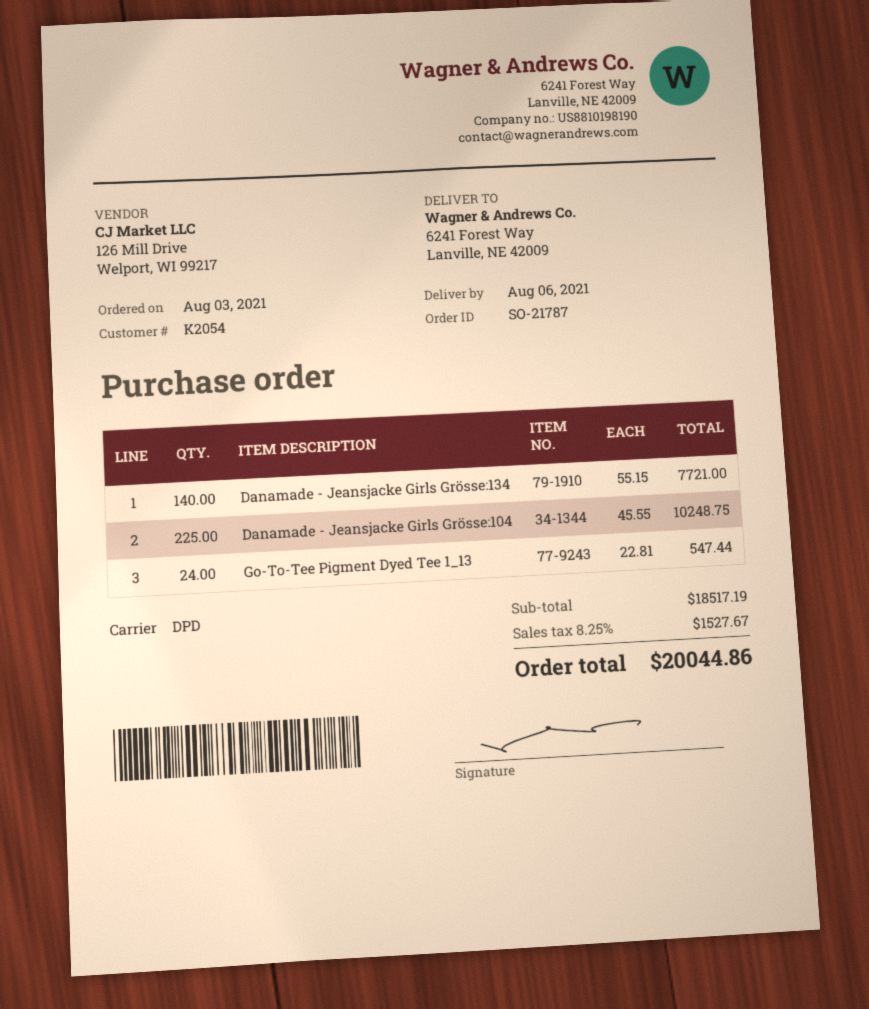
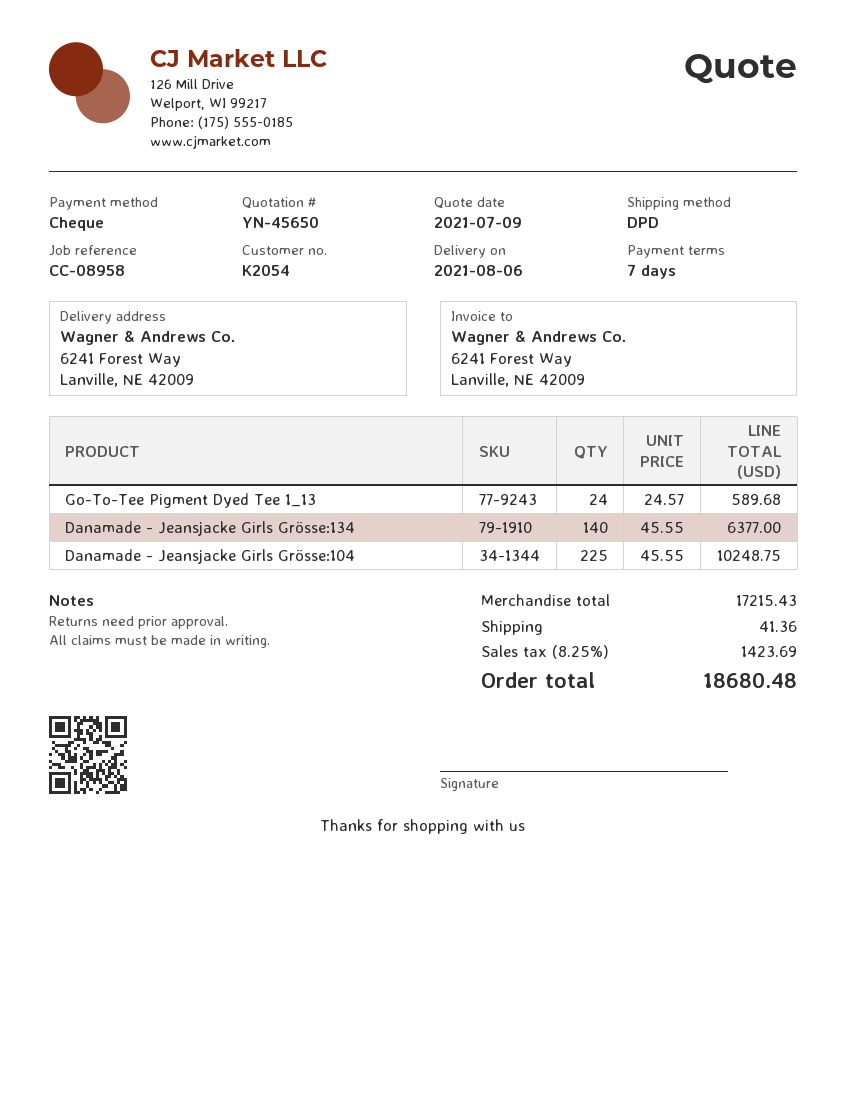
Danamade - Jeansjacke Girls Grösse:134: 140 x 55.15 = 7721.00 -> 140 x 45.55 = 6377.00
Go-To-Tee Pigment Dyed Tee 1_13: 24 x 22.81 = 547.44 -> 24 x 24.57 = 589.68
subtotal: 18517.19 -> 17215.43
shipping: none -> 41.36
tax: 8.25% = 1527.67 -> 8.25% = 1423.69
total: 20044.86 -> 18680.48

